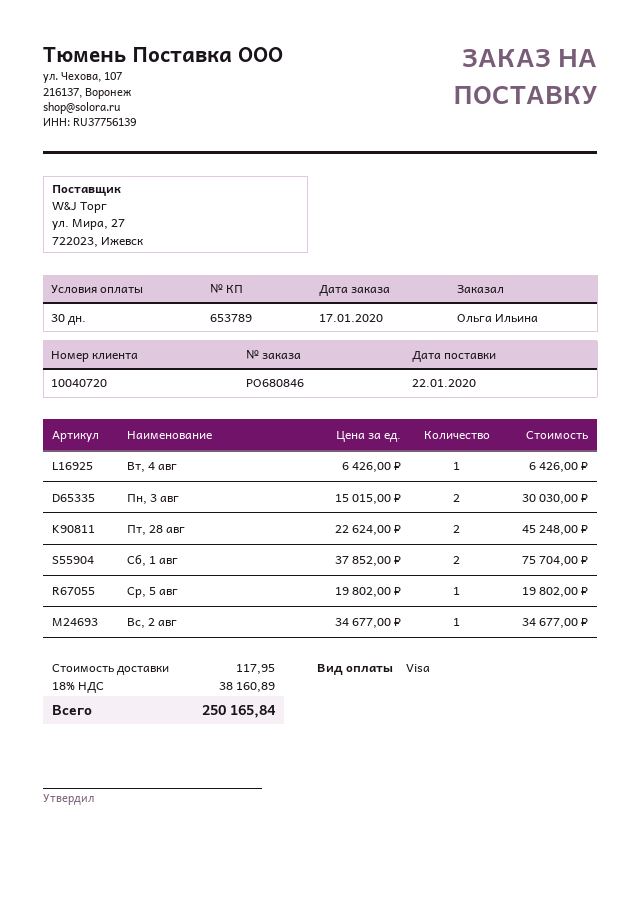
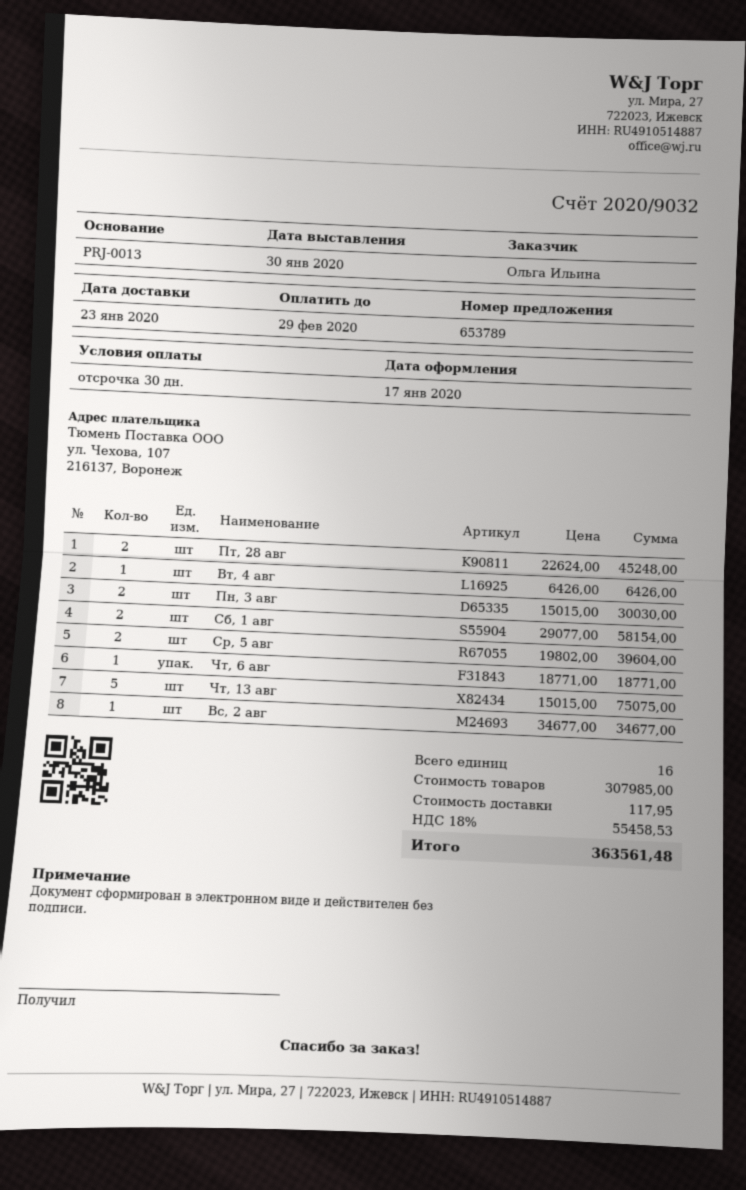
delivery date: 2020-01-22 -> 2020-01-23
Сб, 1 авг: 2 x 37852.00 = 75704.00 -> 2 x 29077.00 = 58154.00
Ср, 5 авг: 1 x 19802.00 = 19802.00 -> 2 x 19802.00 = 39604.00
Чт, 6 авг: none -> 1 x 18771.00 = 18771.00
Чт, 13 авг: none -> 5 x 15015.00 = 75075.00
tax: 18% = 38160.89 -> 18% = 55458.53
total: 250165.84 -> 363561.48

